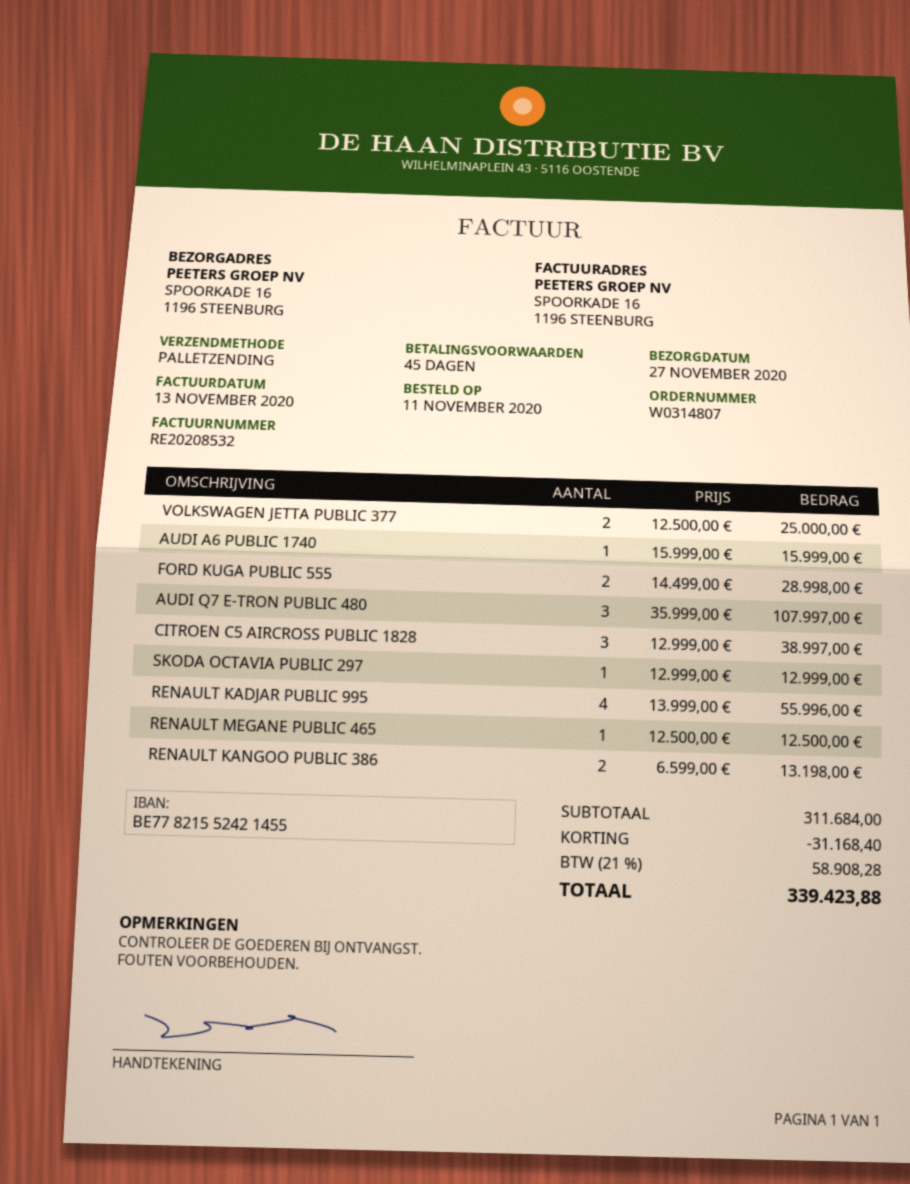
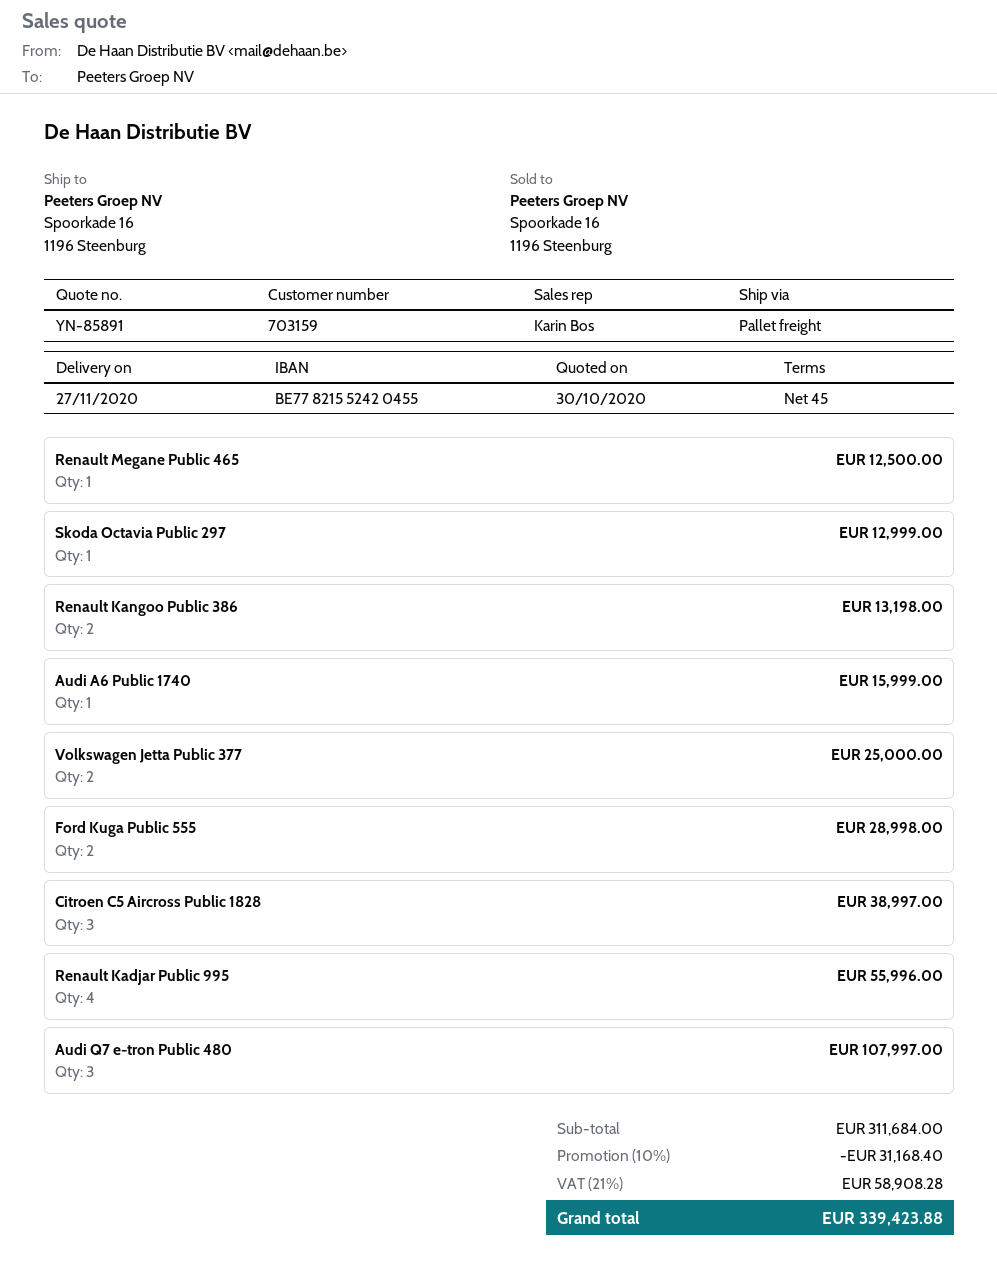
bank account: BE77821552421455 -> BE77821552420455

